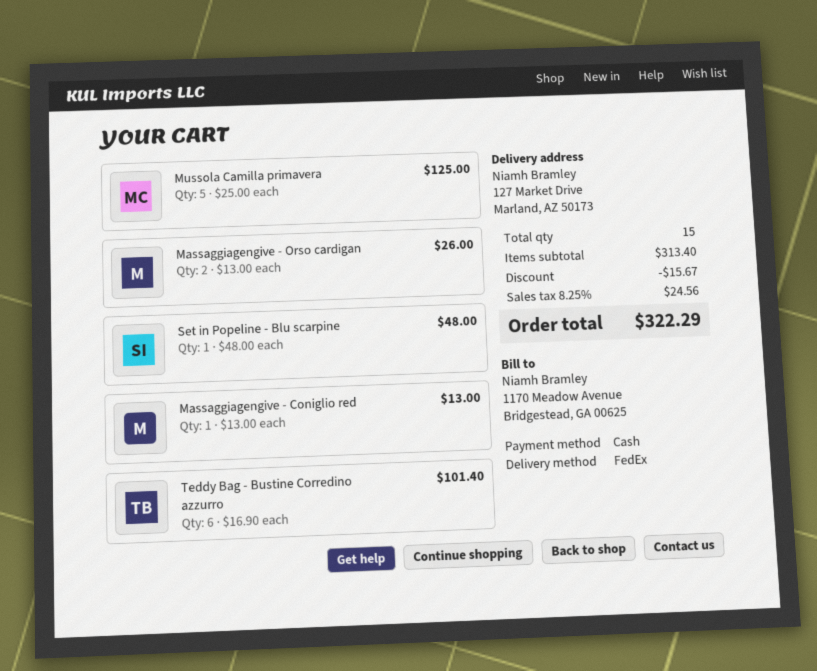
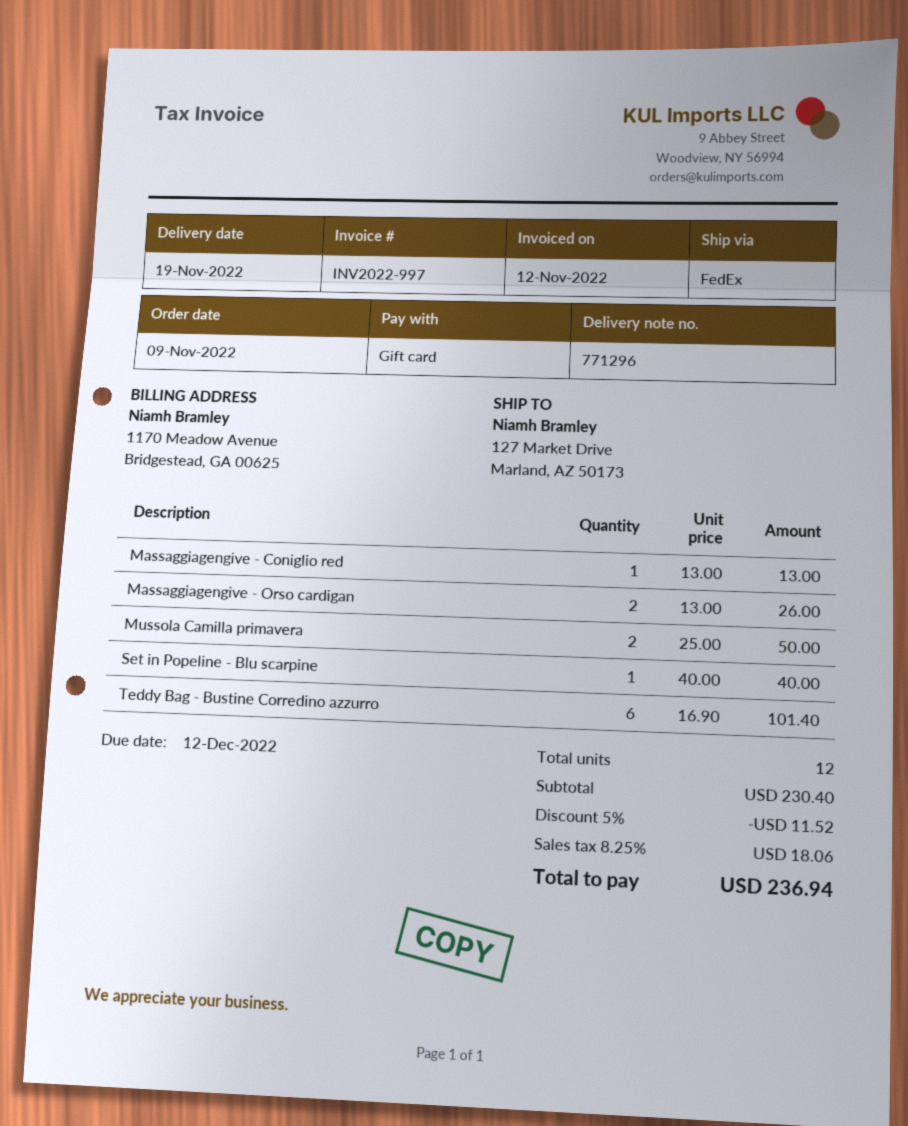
payment method: cash -> gift card
Mussola Camilla primavera: 5 x 25.00 = 125.00 -> 2 x 25.00 = 50.00
Set in Popeline - Blu scarpine: 1 x 48.00 = 48.00 -> 1 x 40.00 = 40.00
total quantity: 15 -> 12
subtotal: 313.40 -> 230.40
discount: 15.67 -> 11.52
tax: 8.25% = 24.56 -> 8.25% = 18.06
total: 322.29 -> 236.94

